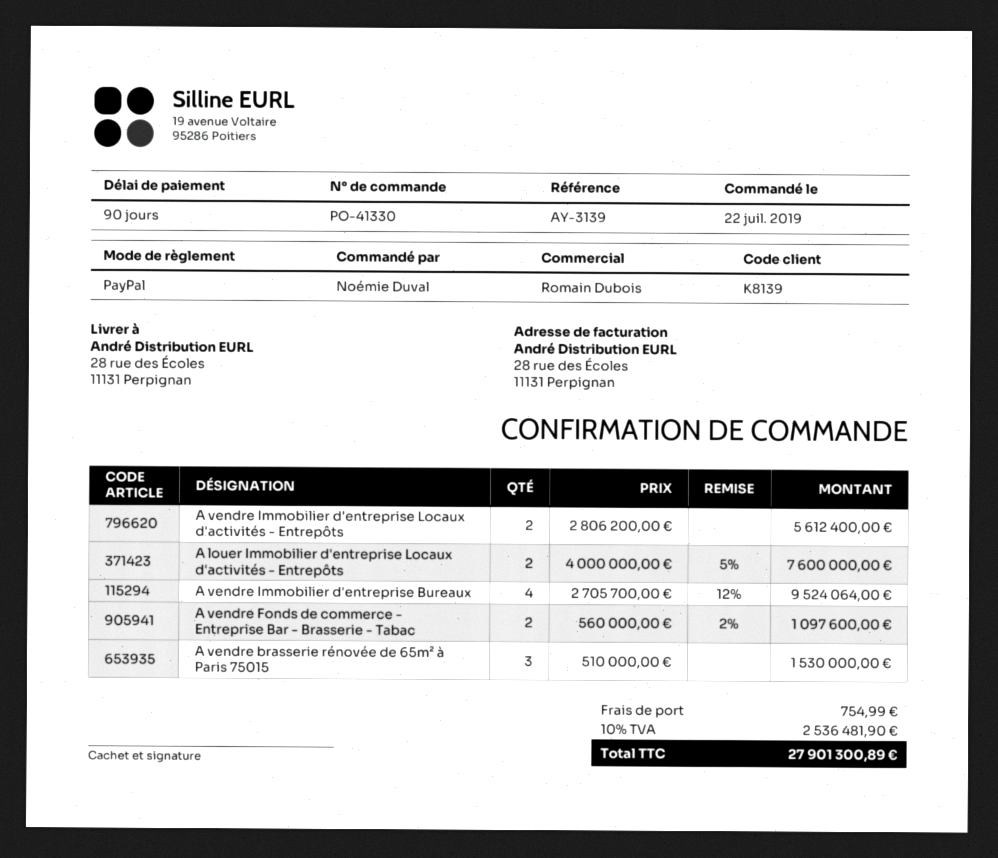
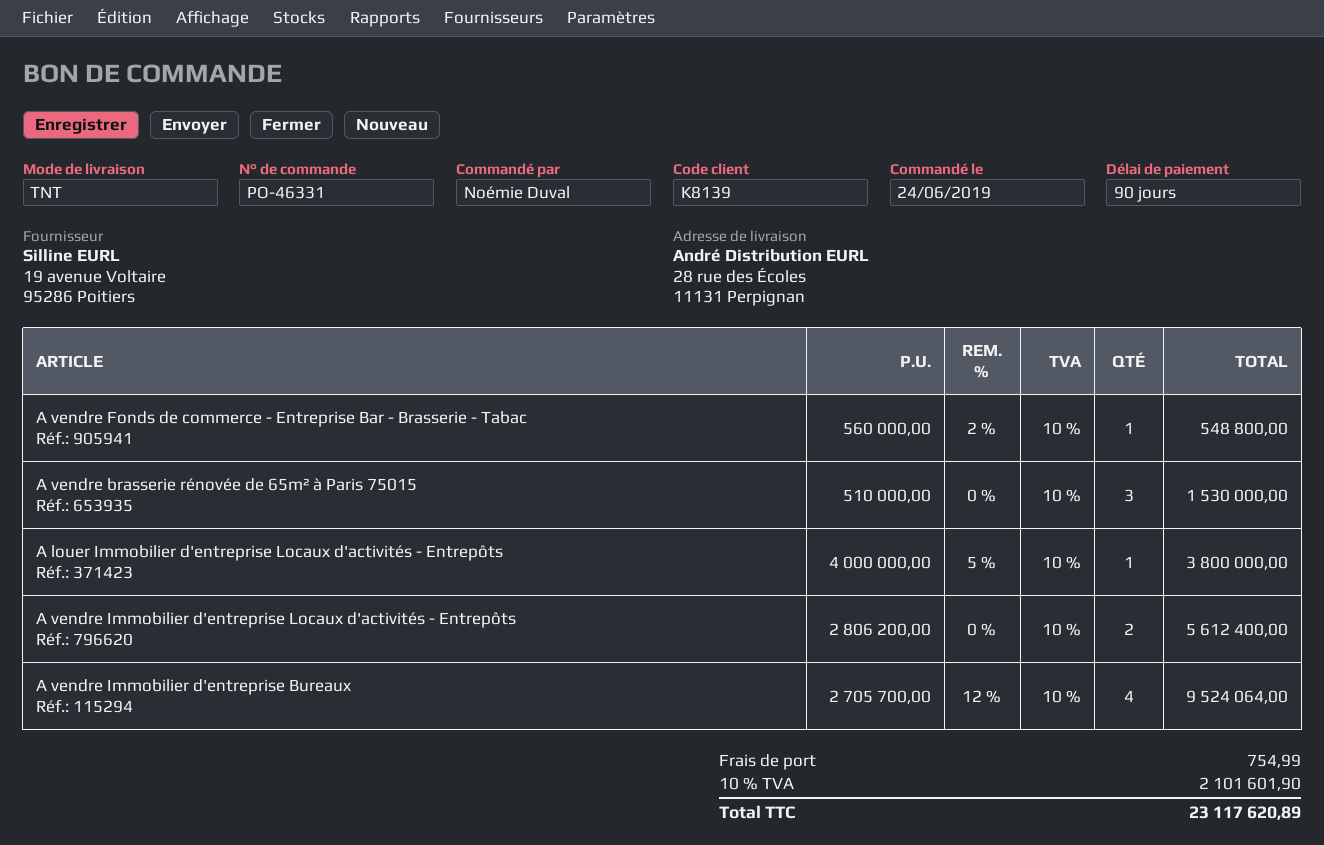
order number: PO-41330 -> PO-46331
order date: 2019-07-22 -> 2019-06-24
A louer Immobilier d'entreprise Locaux d'activités - Entrepôts: 2 x 4000000.00 - 5% = 7600000.00 -> 1 x 4000000.00 - 5% = 3800000.00
A vendre Fonds de commerce - Entreprise Bar - Brasserie - Tabac: 2 x 560000.00 - 2% = 1097600.00 -> 1 x 560000.00 - 2% = 548800.00
tax: 10% = 2536481.90 -> 10% = 2101601.90
total: 27901300.89 -> 23117620.89

